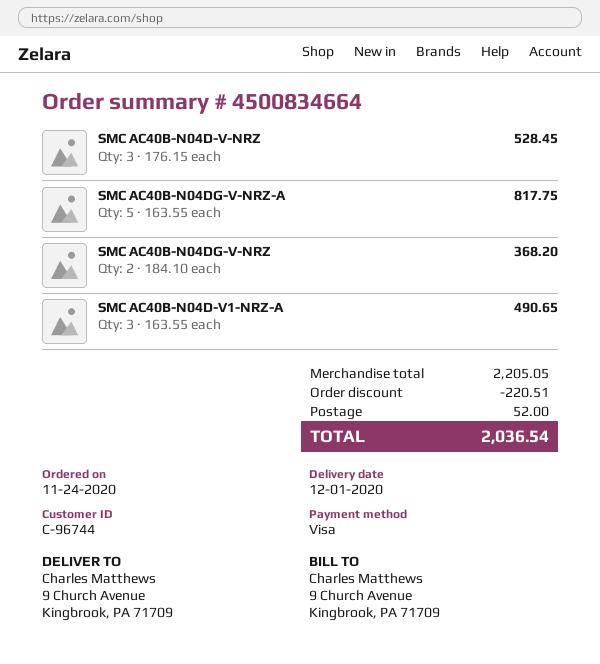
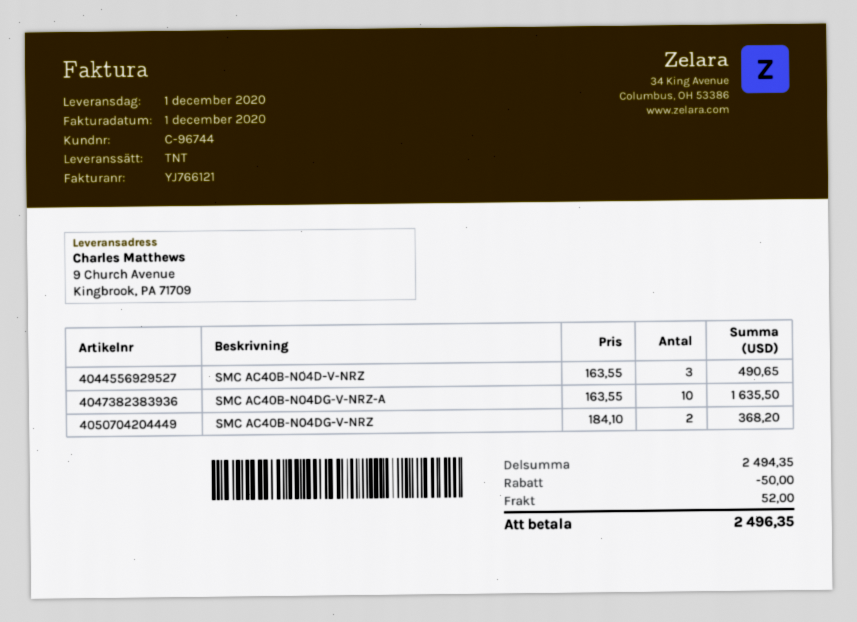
SMC AC40B-N04D-V-NRZ: 3 x 176.15 = 528.45 -> 3 x 163.55 = 490.65
SMC AC40B-N04DG-V-NRZ-A: 5 x 163.55 = 817.75 -> 10 x 163.55 = 1635.50
SMC AC40B-N04D-V1-NRZ-A: 3 x 163.55 = 490.65 -> none
subtotal: 2205.05 -> 2494.35
discount: 220.51 -> 50.00
total: 2036.54 -> 2496.35

